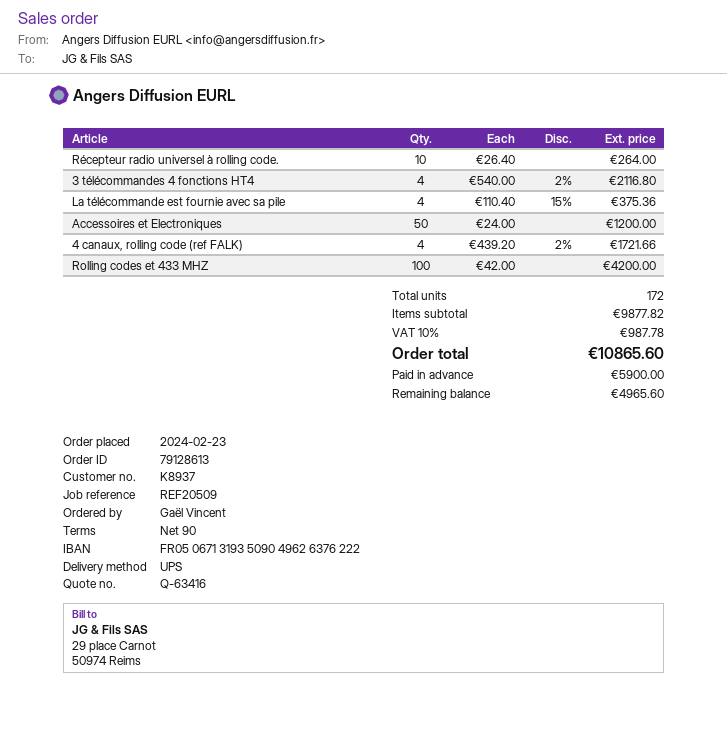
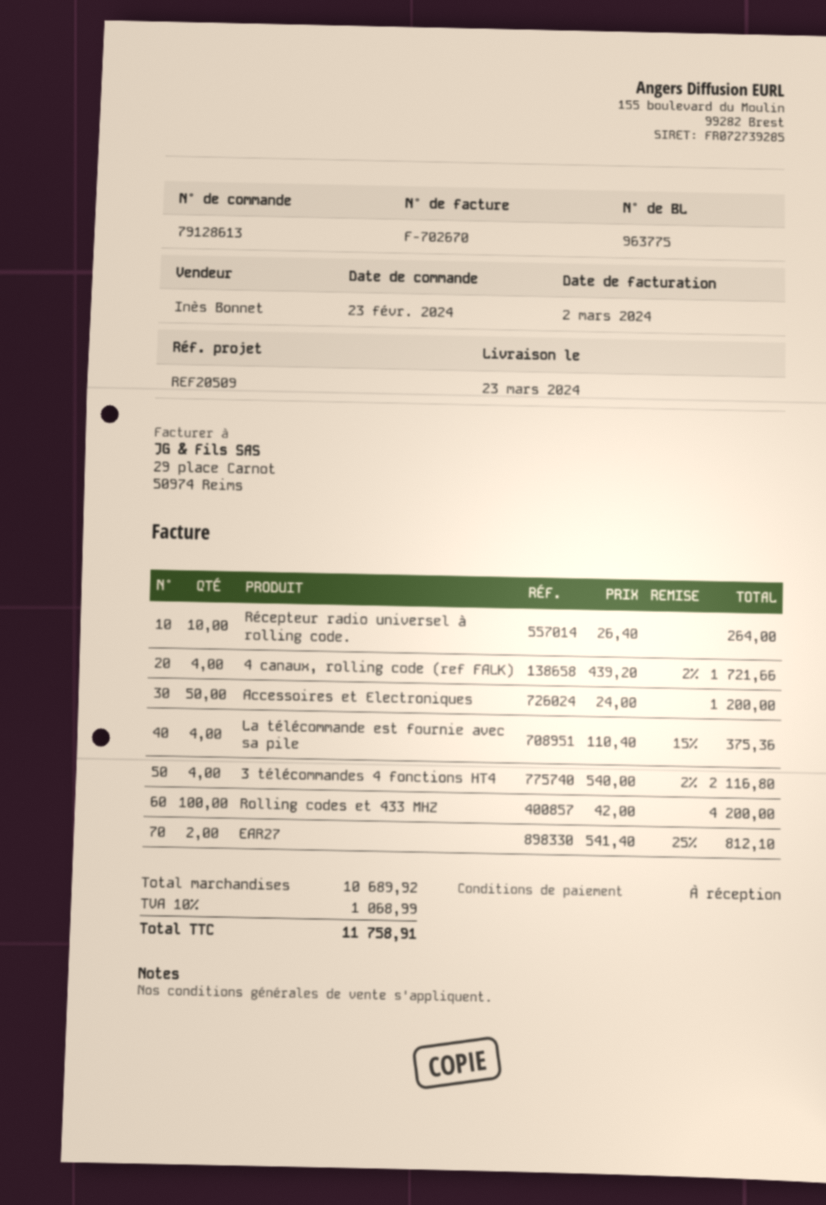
payment terms: 90 days -> on receipt
EAR27: none -> 2 x 541.40 - 25% = 812.10
subtotal: 9877.82 -> 10689.92
tax: 10% = 987.78 -> 10% = 1068.99
total: 10865.60 -> 11758.91

